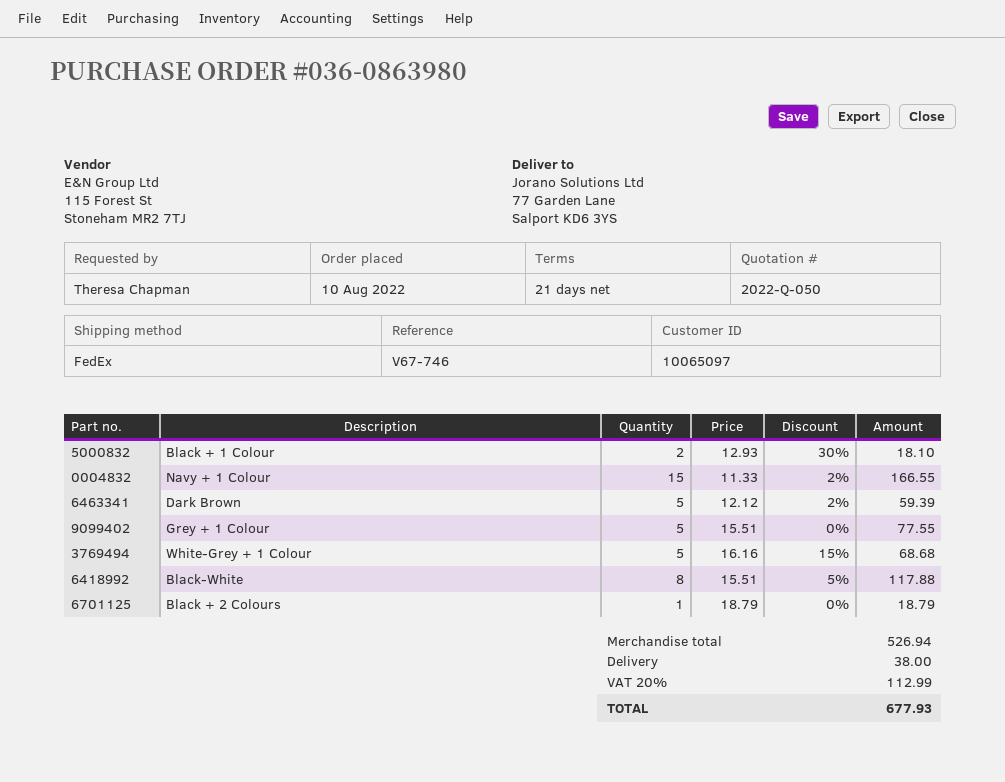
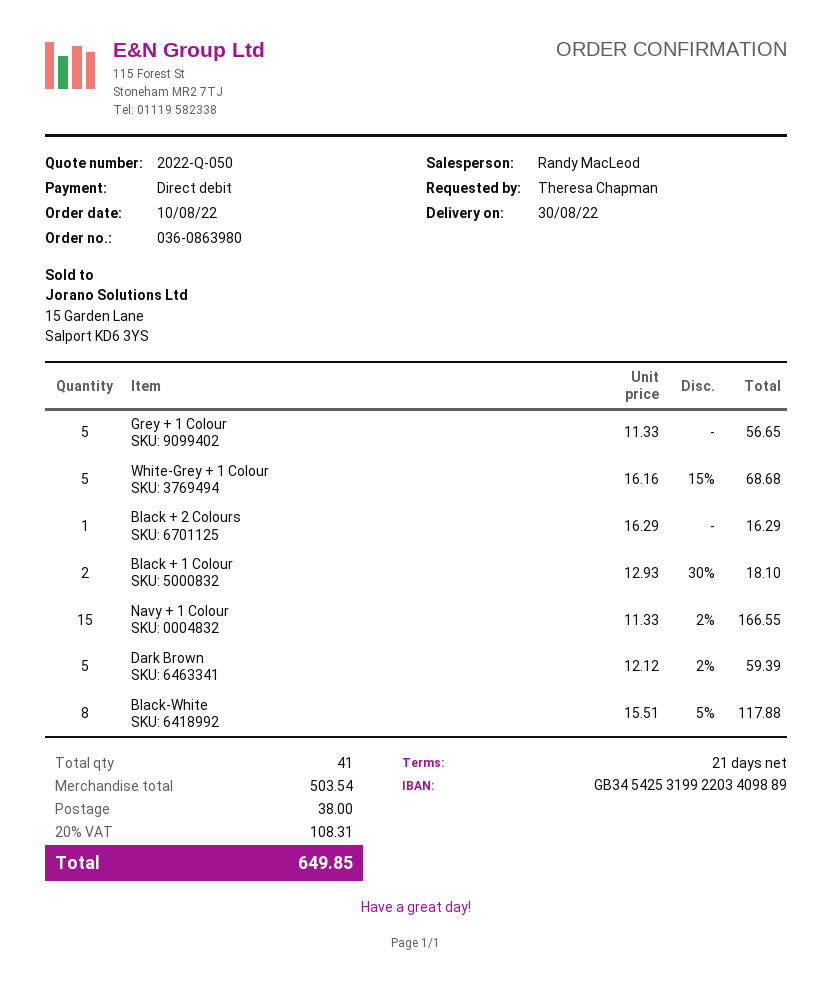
Grey + 1 Colour: 5 x 15.51 = 77.55 -> 5 x 11.33 = 56.65
Black + 2 Colours: 1 x 18.79 = 18.79 -> 1 x 16.29 = 16.29
subtotal: 526.94 -> 503.54
tax: 20% = 112.99 -> 20% = 108.31
total: 677.93 -> 649.85

